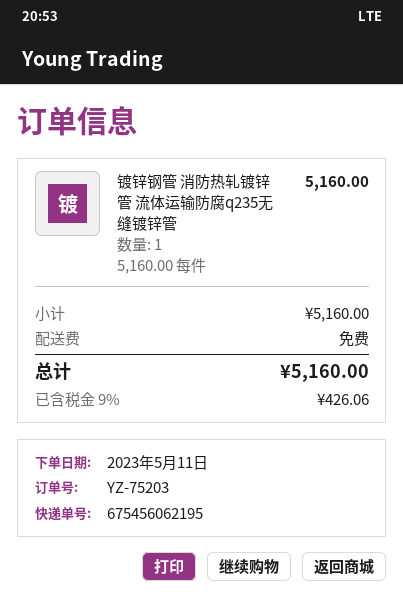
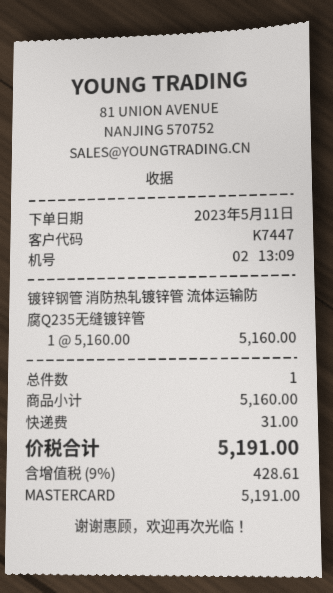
shipping: 0.00 -> 31.00
tax: 9% = 426.06 -> 9% = 428.61
total: 5160.00 -> 5191.00

